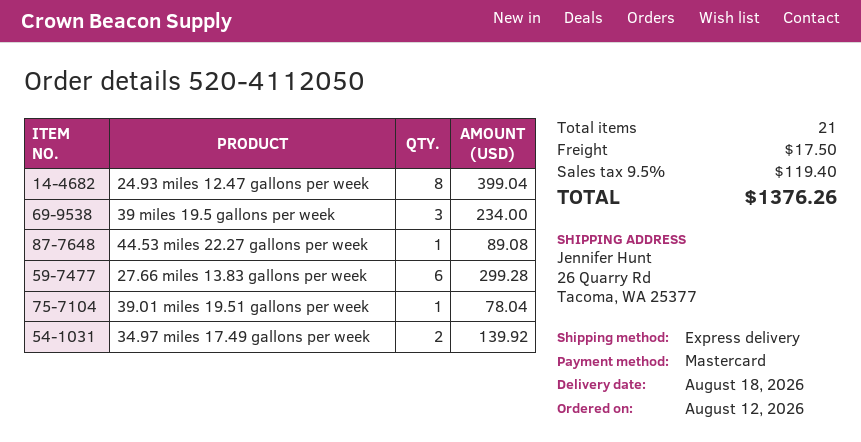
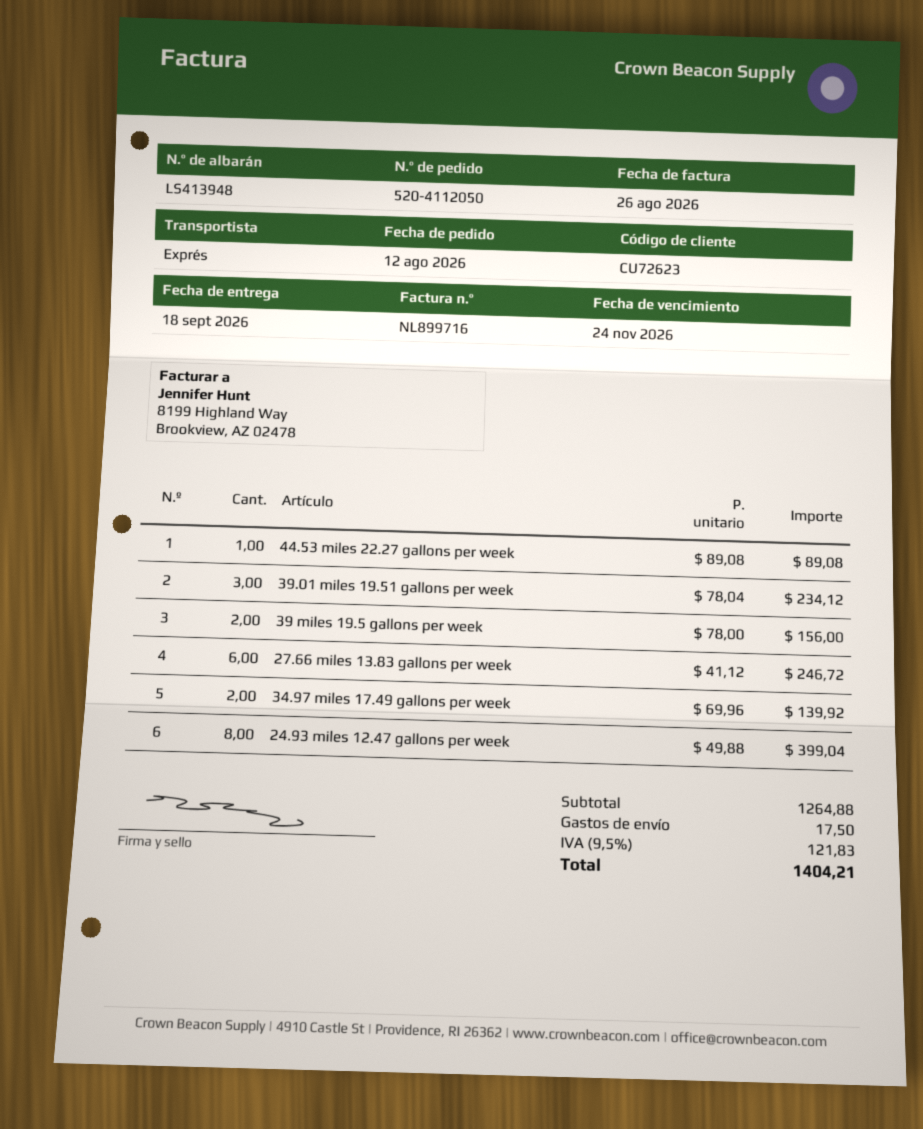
delivery date: 2026-08-18 -> 2026-09-18
39 miles 19.5 gallons per week: 3 for 234.00 -> 2 for 156.00
27.66 miles 13.83 gallons per week: 6 for 299.28 -> 6 for 246.72
39.01 miles 19.51 gallons per week: 1 for 78.04 -> 3 for 234.12
tax: 9.5% = 119.40 -> 9.5% = 121.83
total: 1376.26 -> 1404.21

